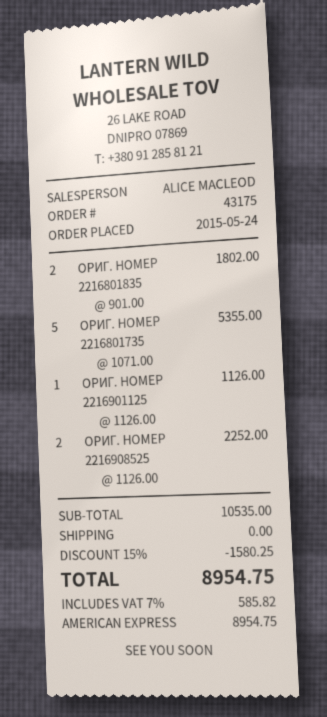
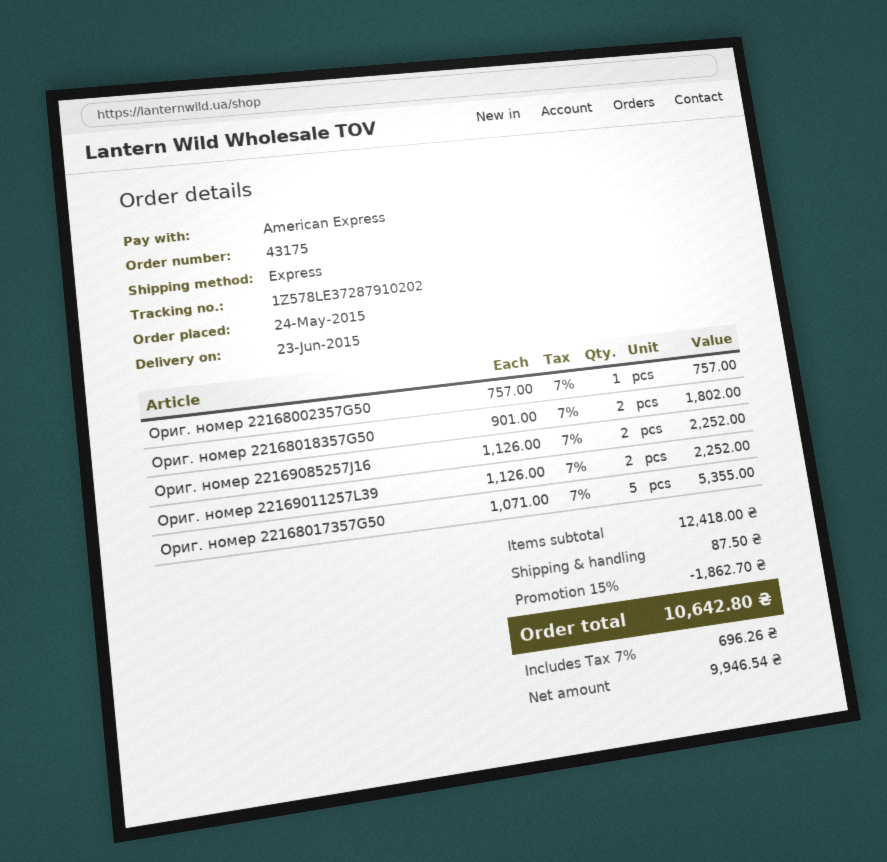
ОРИГ. НОМЕР 2216901125: 1 x 1126.00 = 1126.00 -> 2 x 1126.00 = 2252.00
Ориг. номер 22168002357G50: none -> 1 x 757.00 = 757.00
subtotal: 10535.00 -> 12418.00
discount: 15% = 1580.25 -> 15% = 1862.70
shipping: 0.00 -> 87.50
tax: 7% = 585.82 -> 7% = 696.26
total: 8954.75 -> 10642.80

